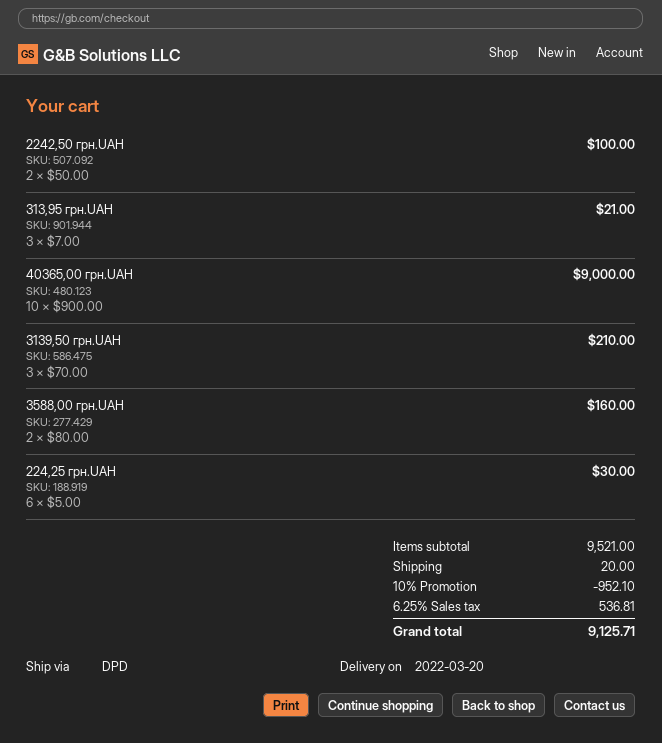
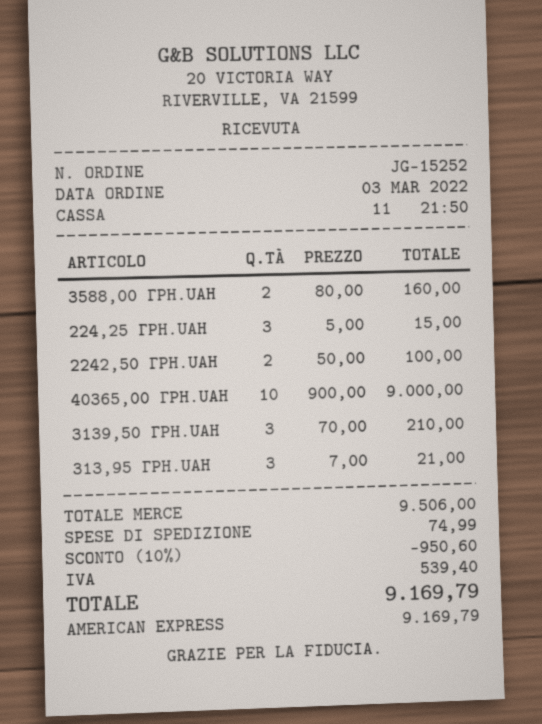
224,25 грн.UAH: 6 x 5.00 = 30.00 -> 3 x 5.00 = 15.00
subtotal: 9521.00 -> 9506.00
discount: 10% = 952.10 -> 10% = 950.60
shipping: 20.00 -> 74.99
tax: 536.81 -> 539.40
total: 9125.71 -> 9169.79

